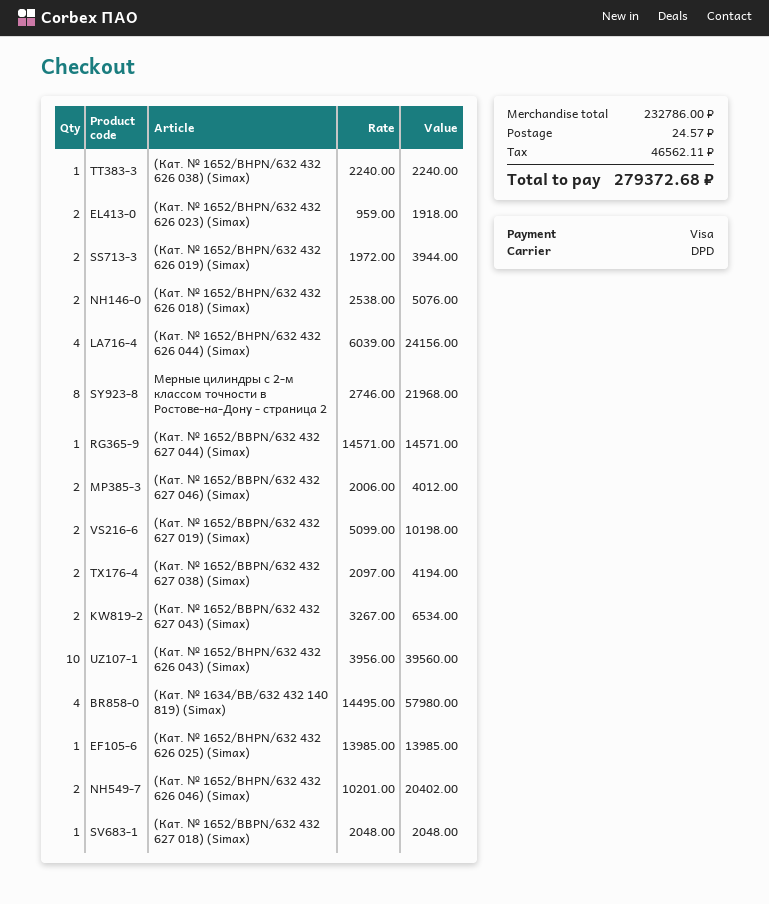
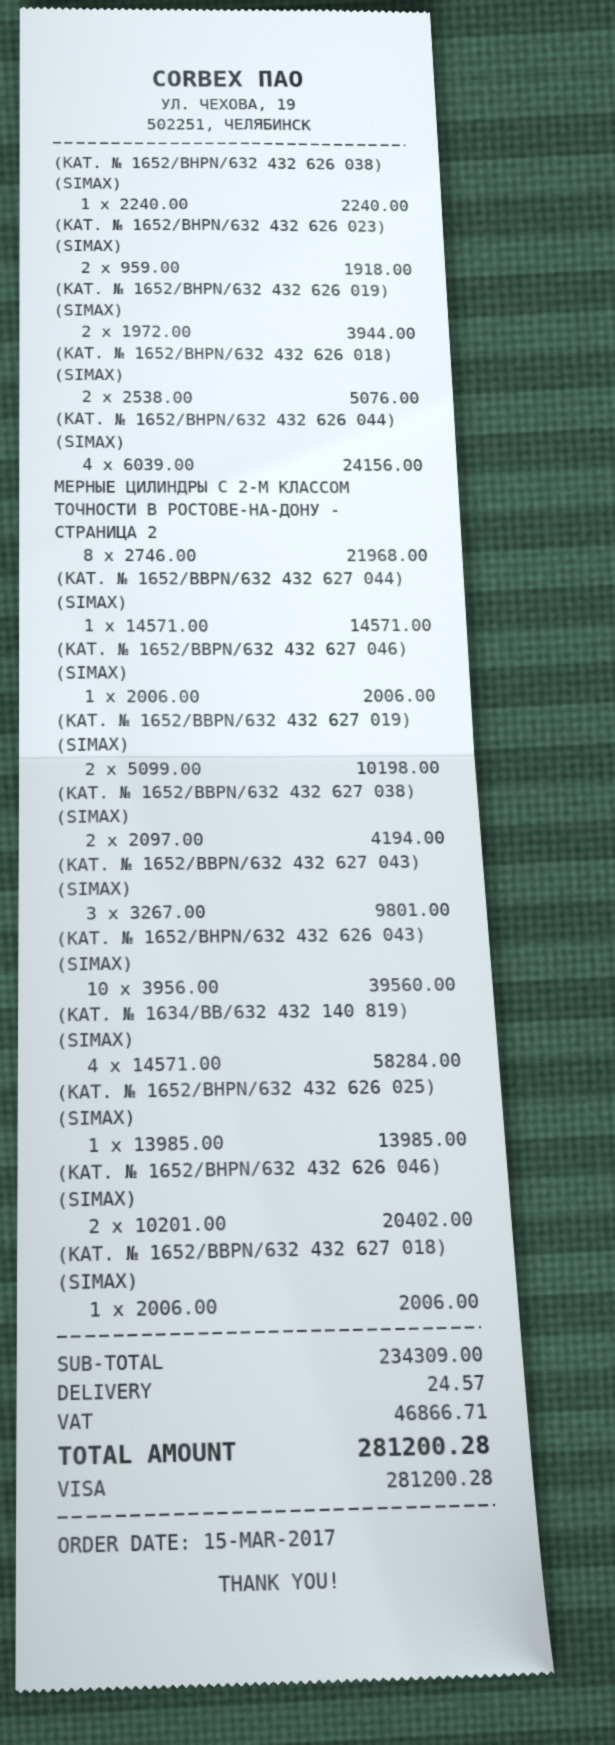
(Кат. № 1652/BBPN/632 432 627 046) (Simax): 2 x 2006.00 = 4012.00 -> 1 x 2006.00 = 2006.00
(Кат. № 1652/BBPN/632 432 627 043) (Simax): 2 x 3267.00 = 6534.00 -> 3 x 3267.00 = 9801.00
(Кат. № 1634/ВВ/632 432 140 819) (Simax): 4 x 14495.00 = 57980.00 -> 4 x 14571.00 = 58284.00
(Кат. № 1652/BBPN/632 432 627 018) (Simax): 1 x 2048.00 = 2048.00 -> 1 x 2006.00 = 2006.00
subtotal: 232786.00 -> 234309.00
tax: 46562.11 -> 46866.71
total: 279372.68 -> 281200.28

